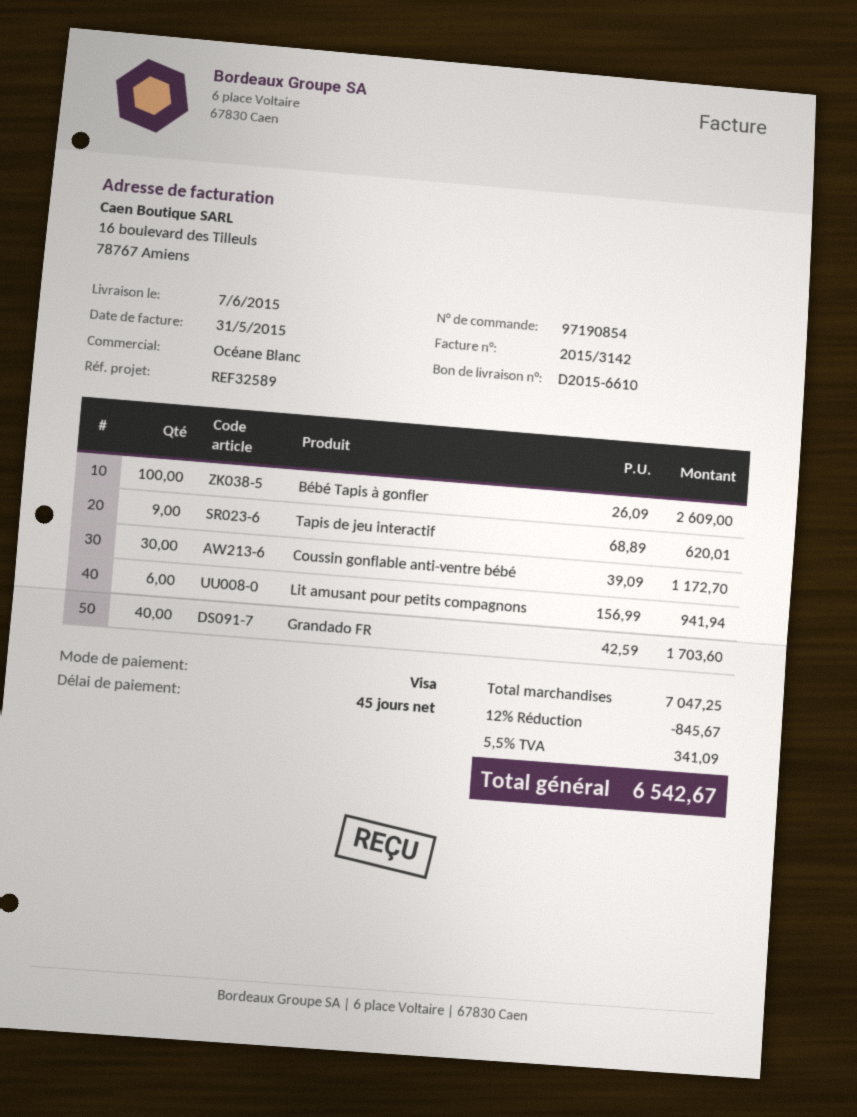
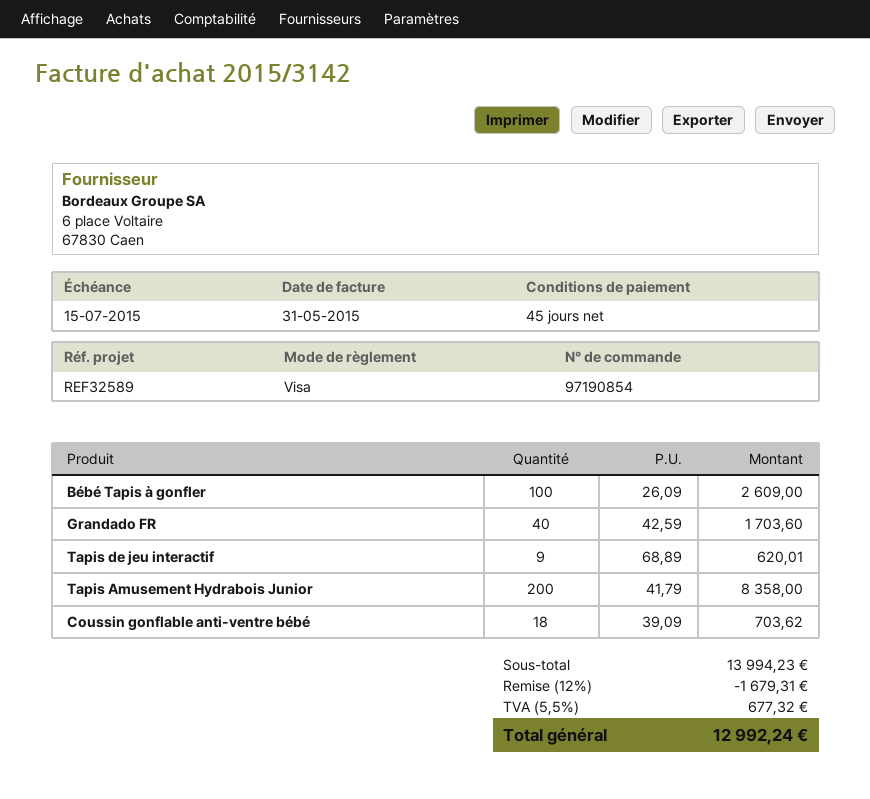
Coussin gonflable anti-ventre bébé: 30 x 39.09 = 1172.70 -> 18 x 39.09 = 703.62
Lit amusant pour petits compagnons: 6 x 156.99 = 941.94 -> none
Tapis Amusement Hydrabois Junior: none -> 200 x 41.79 = 8358.00
subtotal: 7047.25 -> 13994.23
discount: 12% = 845.67 -> 12% = 1679.31
tax: 5.5% = 341.09 -> 5.5% = 677.32
total: 6542.67 -> 12992.24

